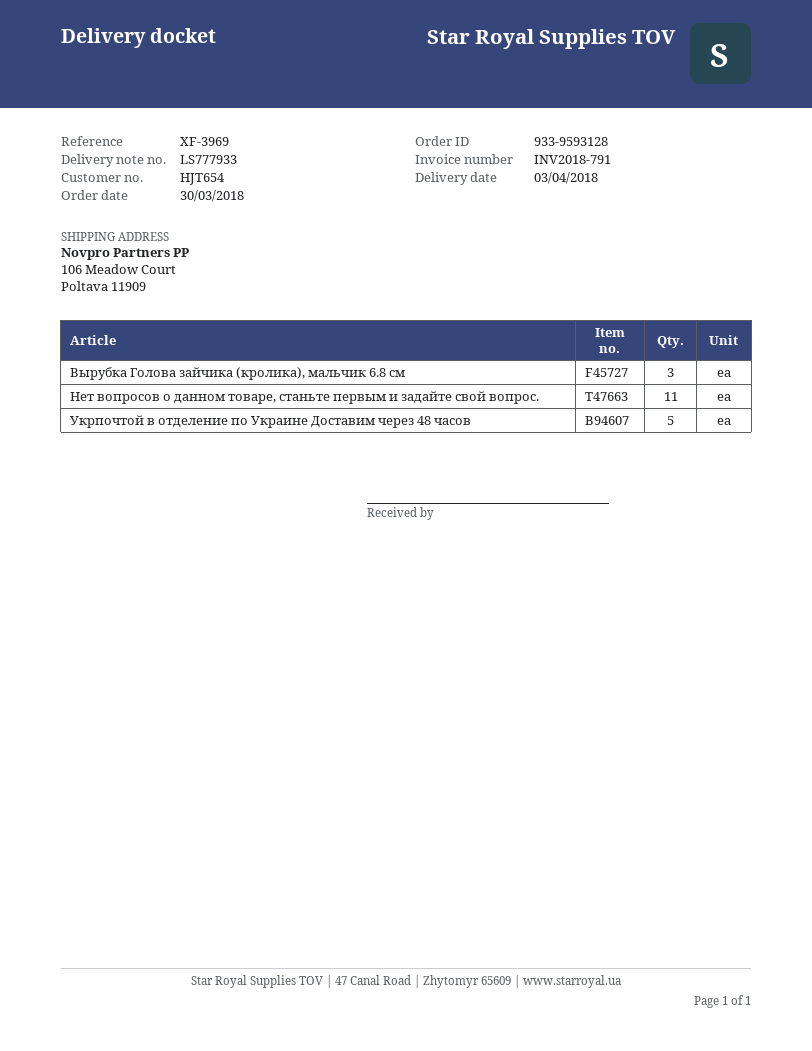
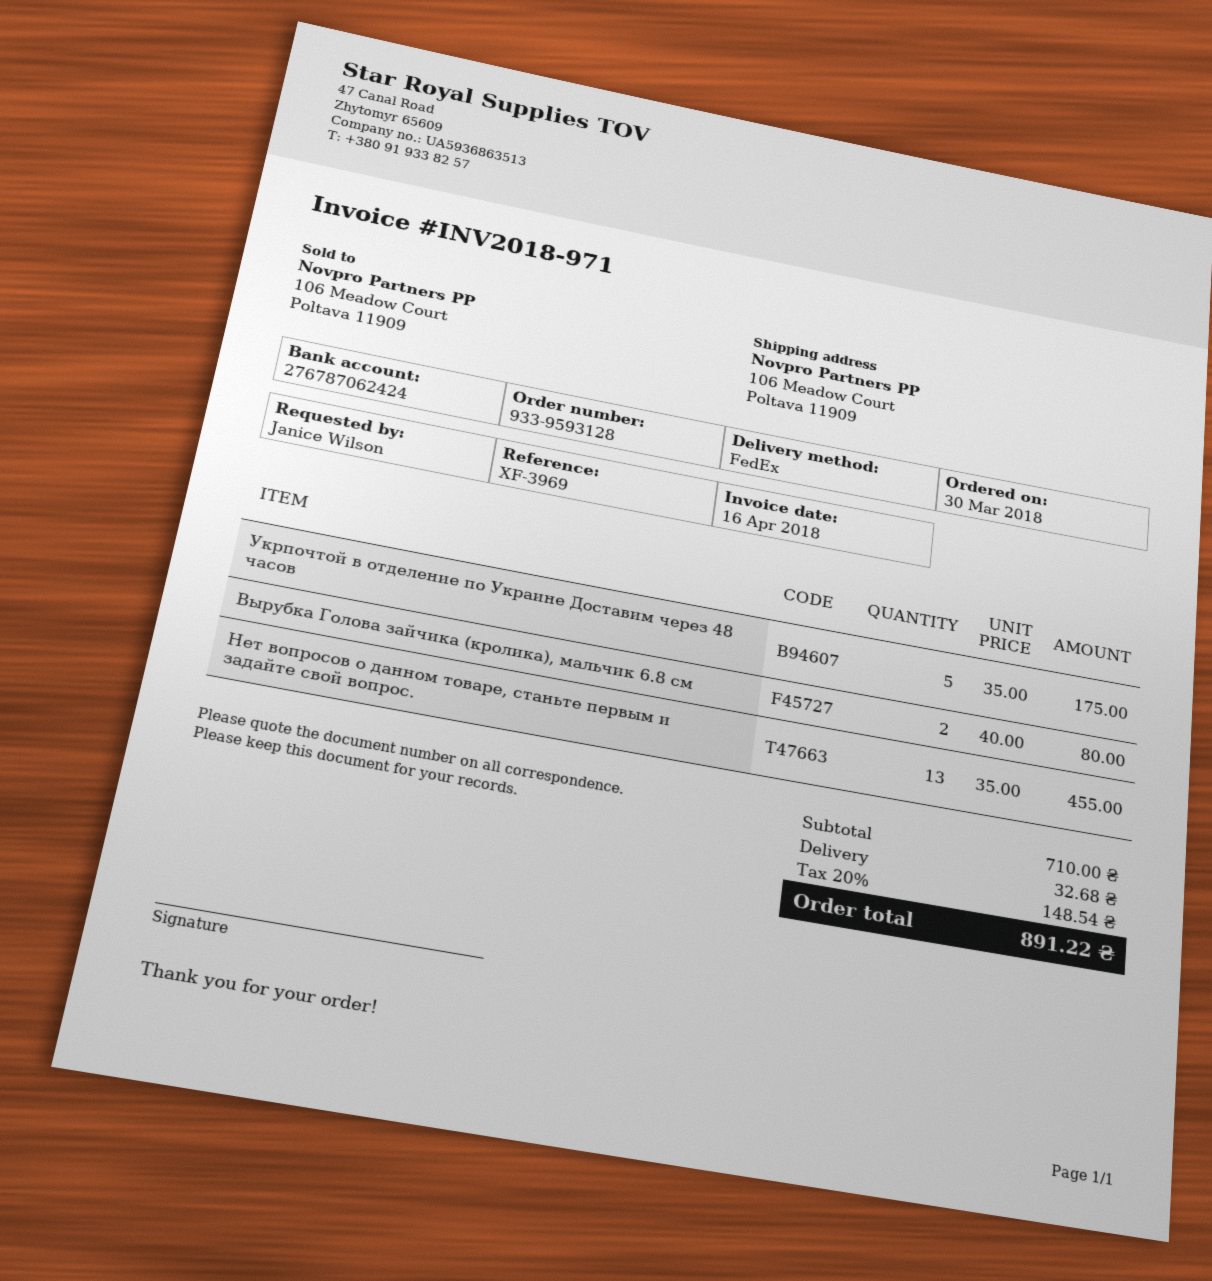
invoice number: INV2018-791 -> INV2018-971
Вырубка Голова зайчика (кролика), мальчик 6.8 см: 3 -> 2
Нет вопросов о данном товаре, станьте первым и задайте свой вопрос.: 11 -> 13

